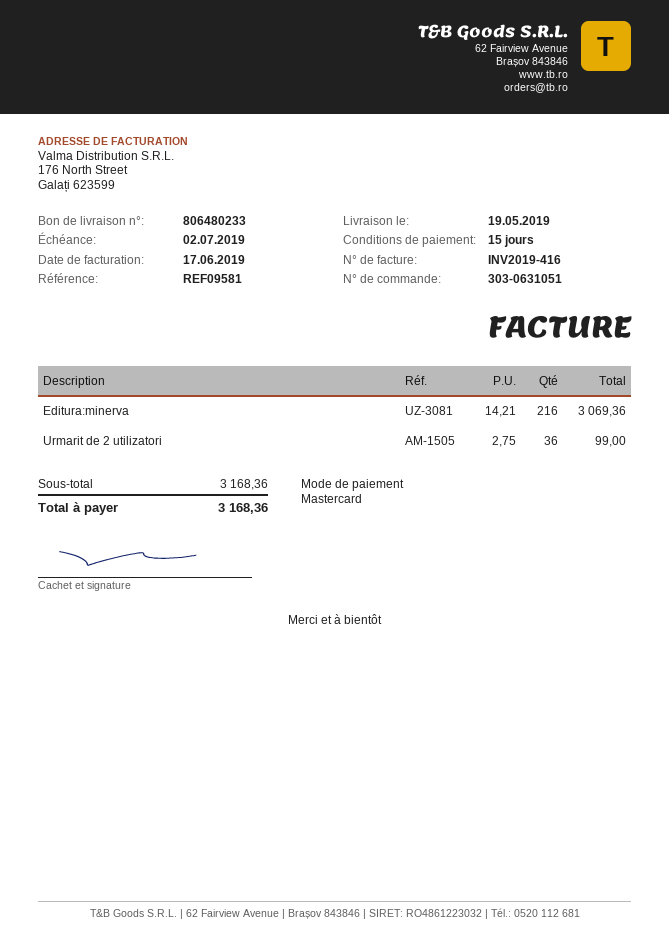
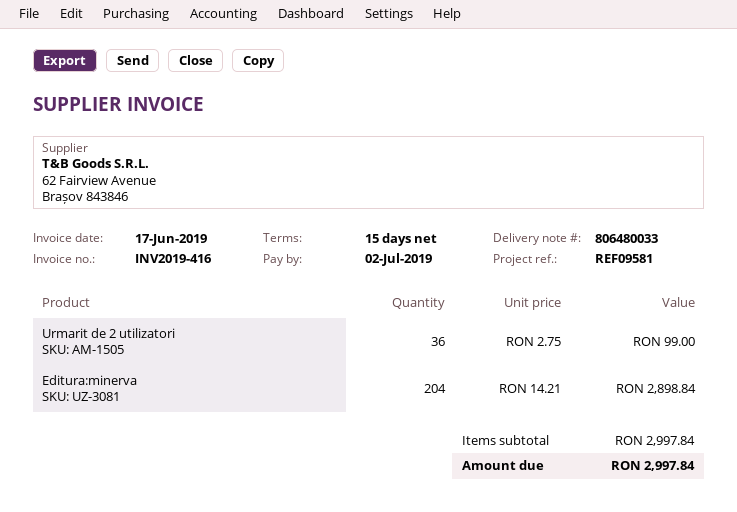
delivery note number: 806480233 -> 806480033
Editura:minerva: 216 x 14.21 = 3069.36 -> 204 x 14.21 = 2898.84
subtotal: 3168.36 -> 2997.84
total: 3168.36 -> 2997.84

